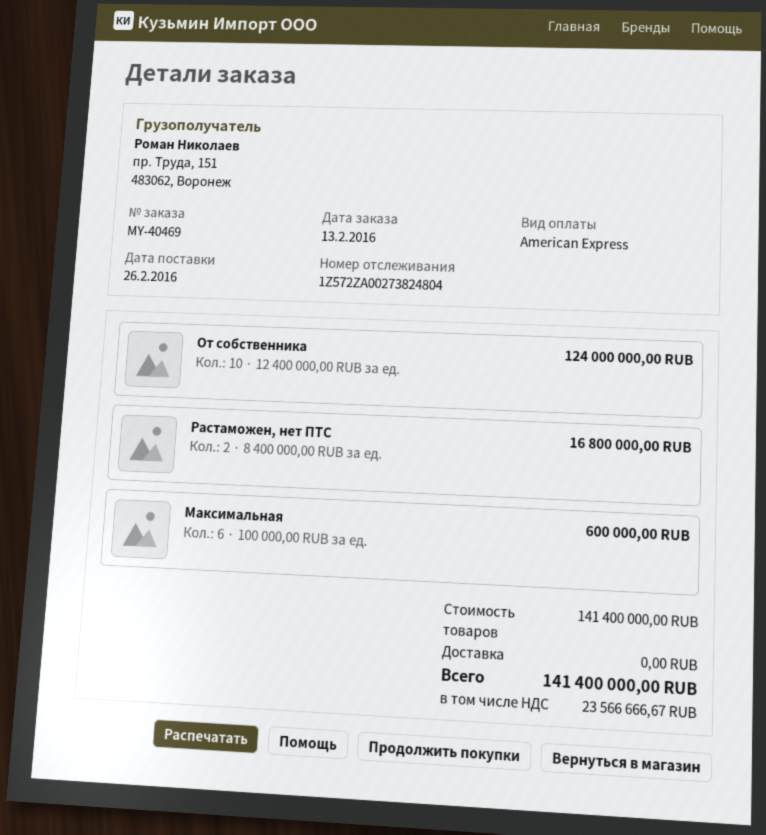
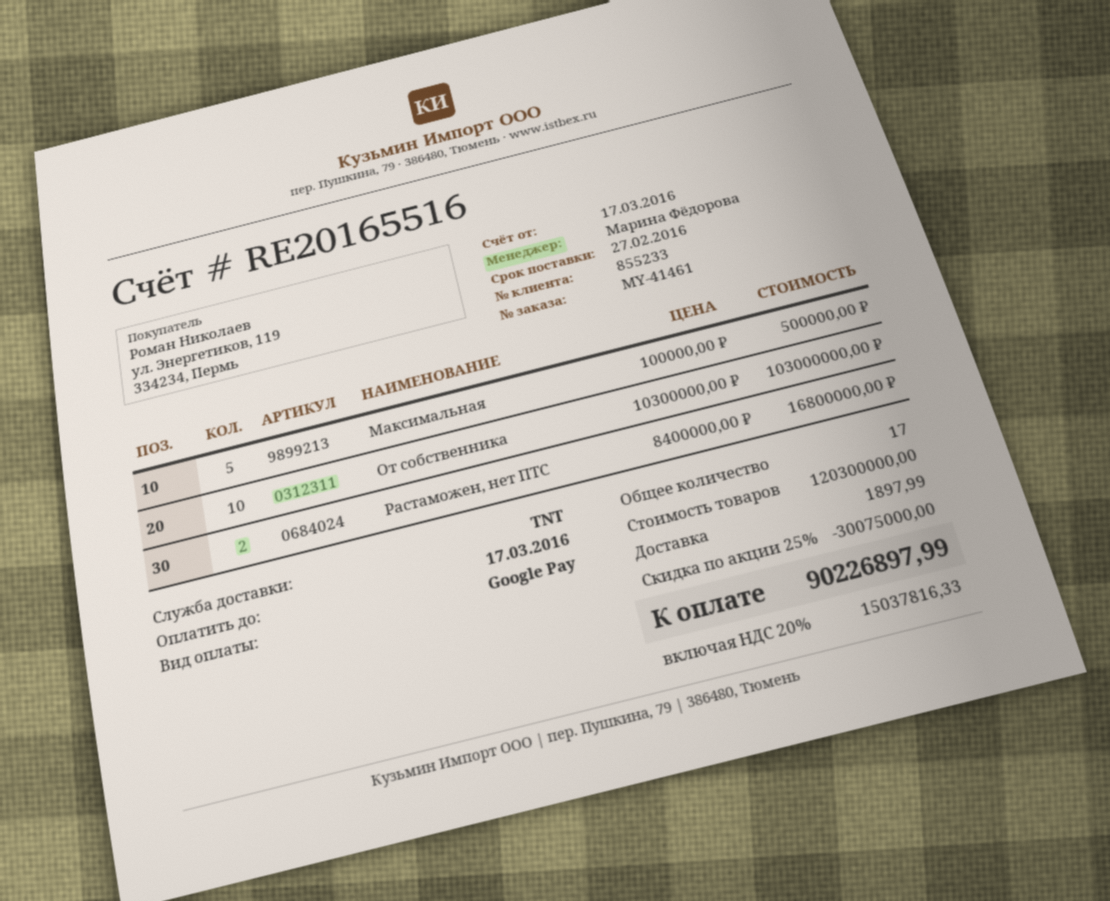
order number: MY-40469 -> MY-41461
delivery date: 2016-02-26 -> 2016-02-27
payment method: American Express -> Google Pay
От собственника: 10 x 12400000.00 = 124000000.00 -> 10 x 10300000.00 = 103000000.00
Максимальная: 6 x 100000.00 = 600000.00 -> 5 x 100000.00 = 500000.00
subtotal: 141400000.00 -> 120300000.00
discount: none -> 25% = 30075000.00
shipping: 0.00 -> 1897.99
tax: 23566666.67 -> 15037816.33
total: 141400000.00 -> 90226897.99

